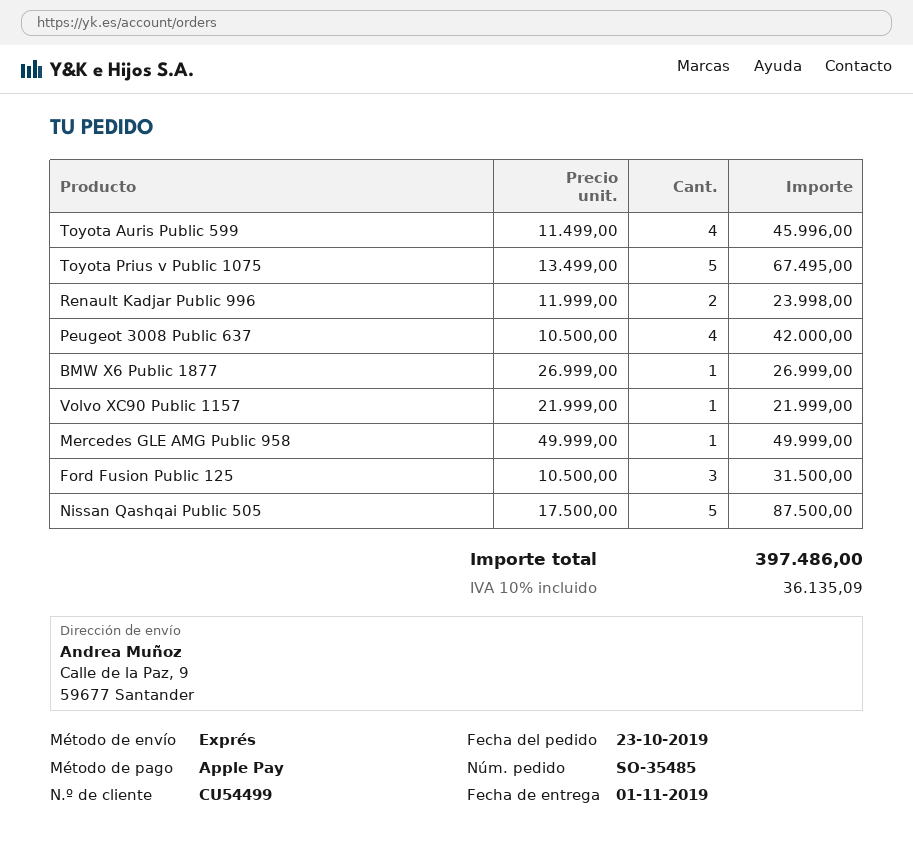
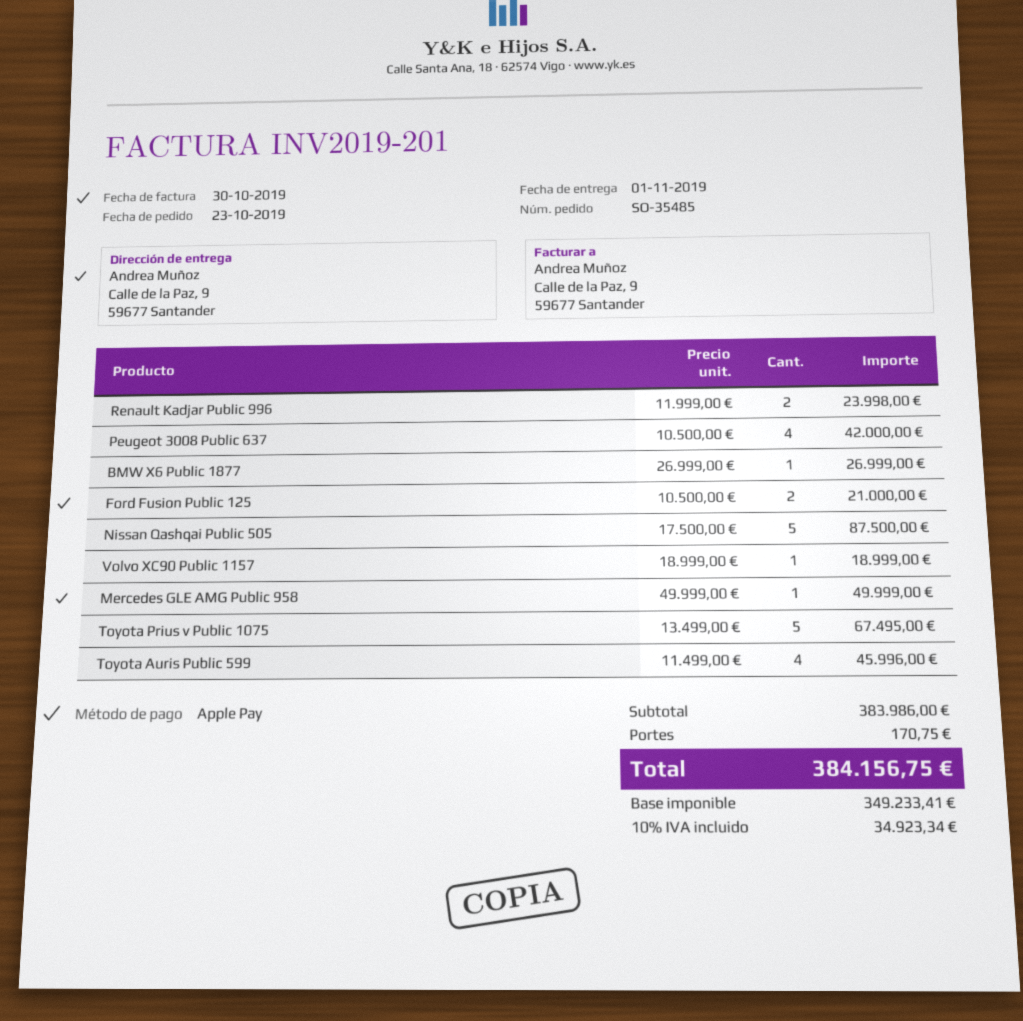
Volvo XC90 Public 1157: 1 x 21999.00 = 21999.00 -> 1 x 18999.00 = 18999.00
Ford Fusion Public 125: 3 x 10500.00 = 31500.00 -> 2 x 10500.00 = 21000.00
shipping: none -> 170.75
tax: 10% = 36135.09 -> 10% = 34923.34
total: 397486.00 -> 384156.75

